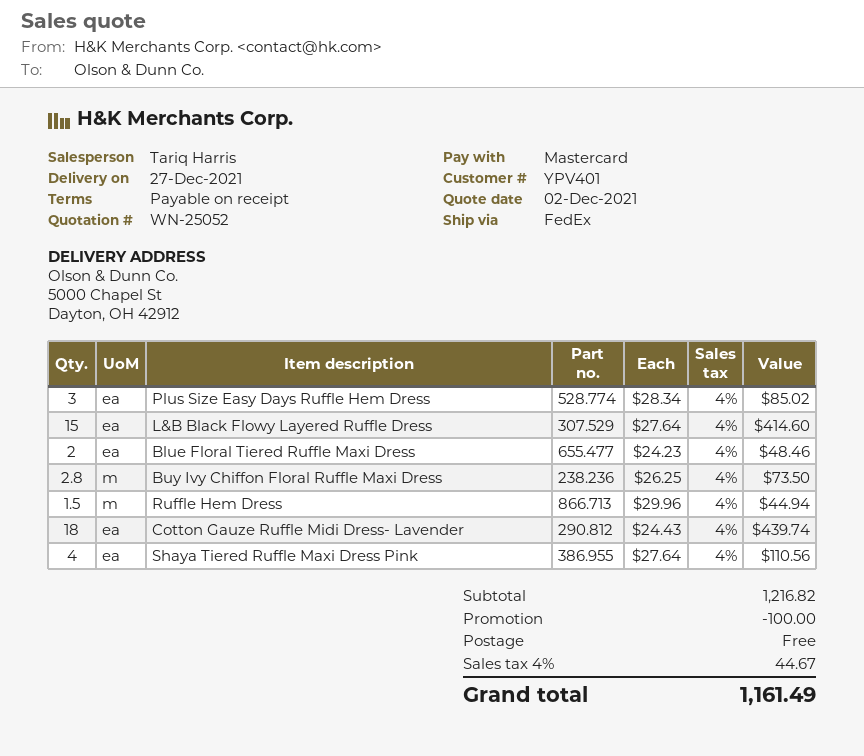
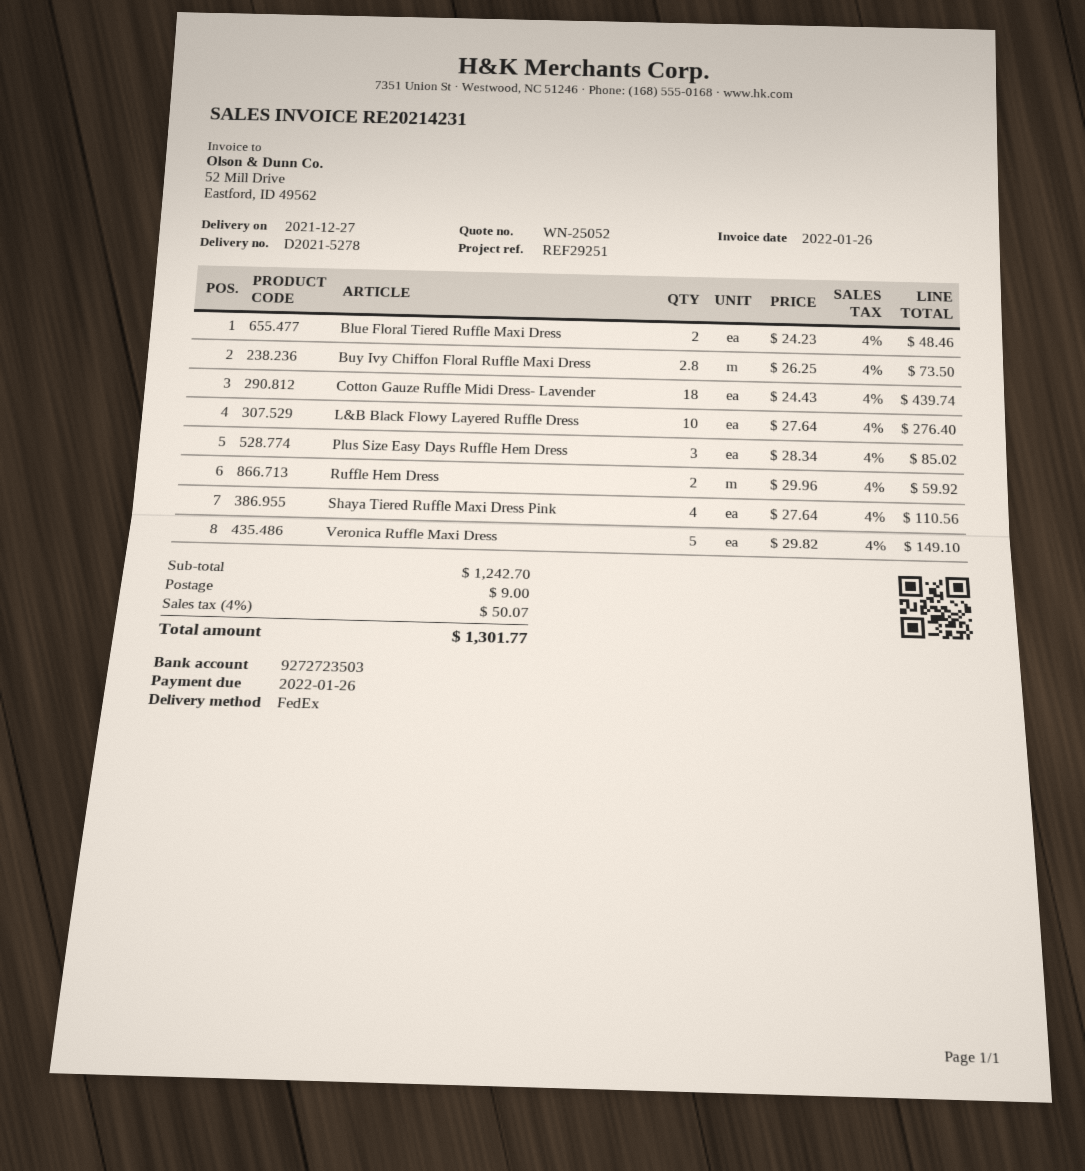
L&B Black Flowy Layered Ruffle Dress: 15 x 27.64 = 414.60 -> 10 x 27.64 = 276.40
Ruffle Hem Dress: 1.5 x 29.96 = 44.94 -> 2 x 29.96 = 59.92
Veronica Ruffle Maxi Dress: none -> 5 x 29.82 = 149.10
subtotal: 1216.82 -> 1242.70
discount: 100.00 -> none
shipping: 0.00 -> 9.00
tax: 4% = 44.67 -> 4% = 50.07
total: 1161.49 -> 1301.77

